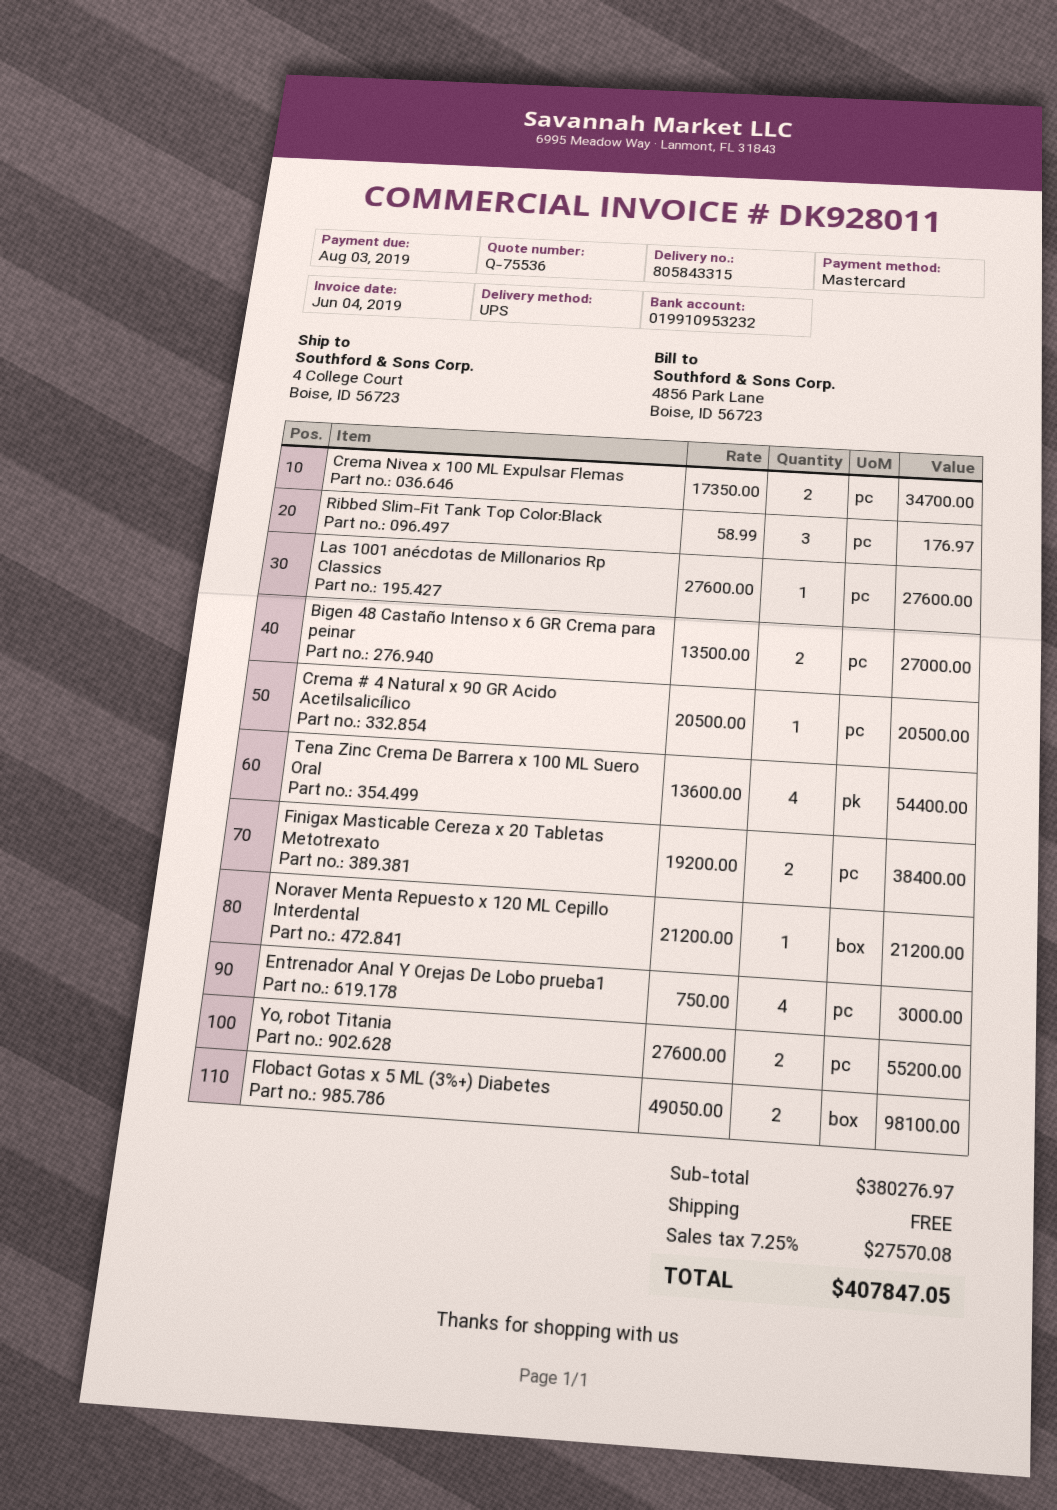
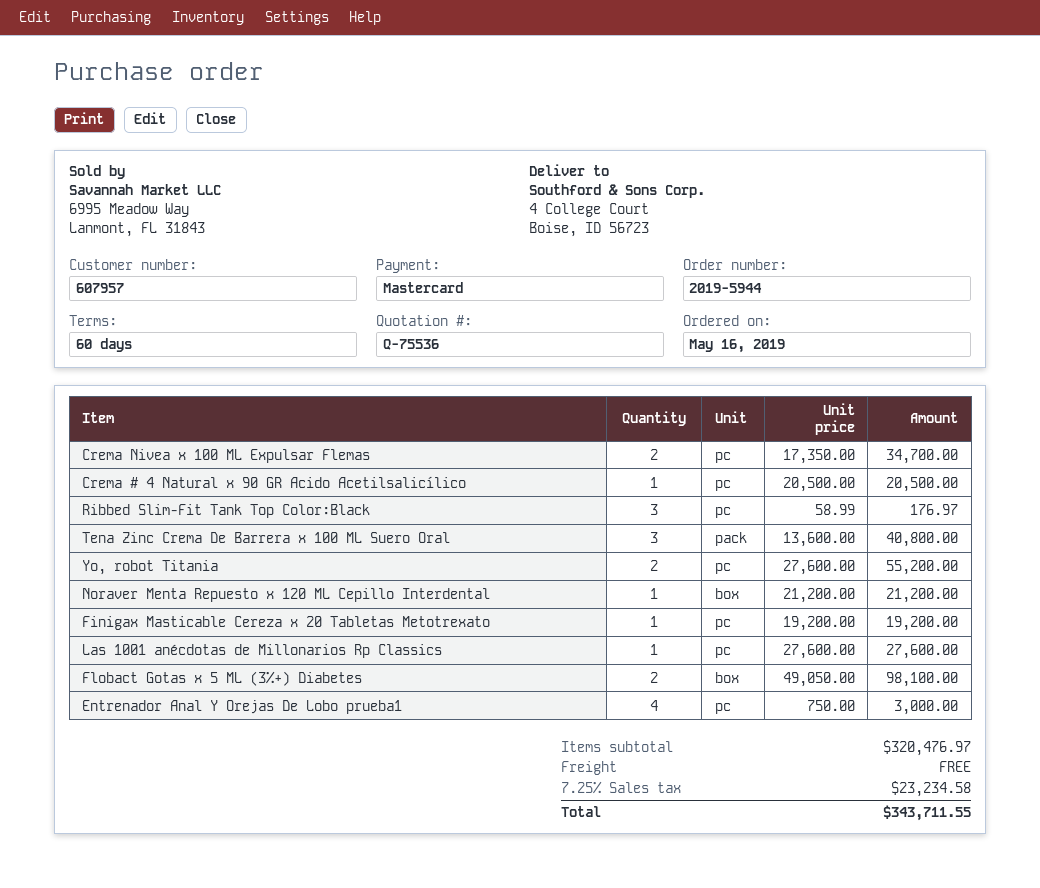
Bigen 48 Castaño Intenso x 6 GR Crema para peinar: 2 x 13500.00 = 27000.00 -> none
Tena Zinc Crema De Barrera x 100 ML Suero Oral: 4 x 13600.00 = 54400.00 -> 3 x 13600.00 = 40800.00
Finigax Masticable Cereza x 20 Tabletas Metotrexato: 2 x 19200.00 = 38400.00 -> 1 x 19200.00 = 19200.00
subtotal: 380276.97 -> 320476.97
tax: 7.25% = 27570.08 -> 7.25% = 23234.58
total: 407847.05 -> 343711.55

